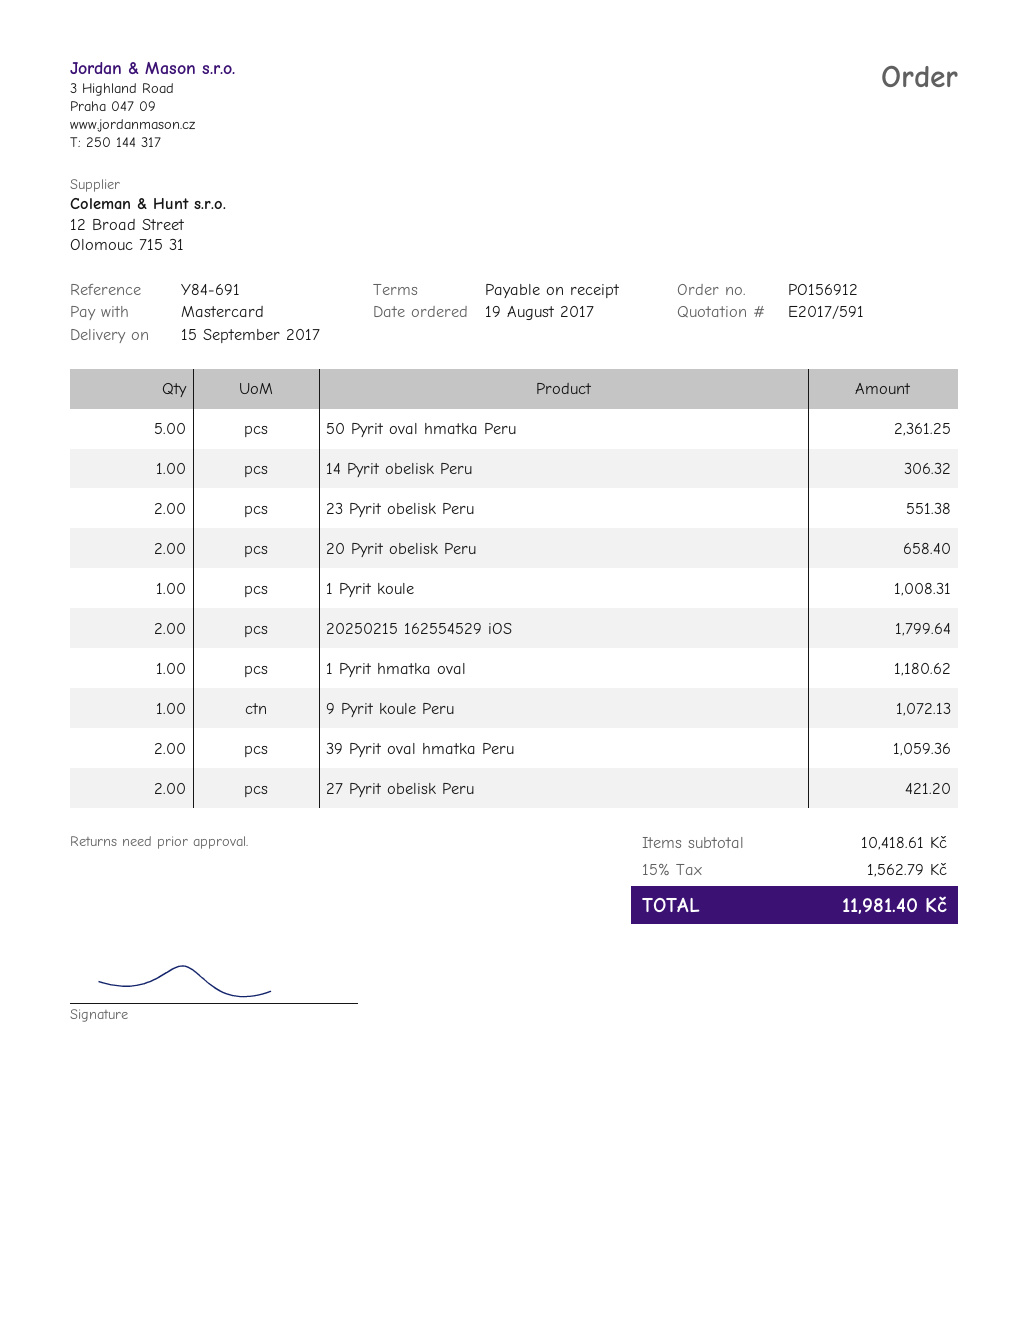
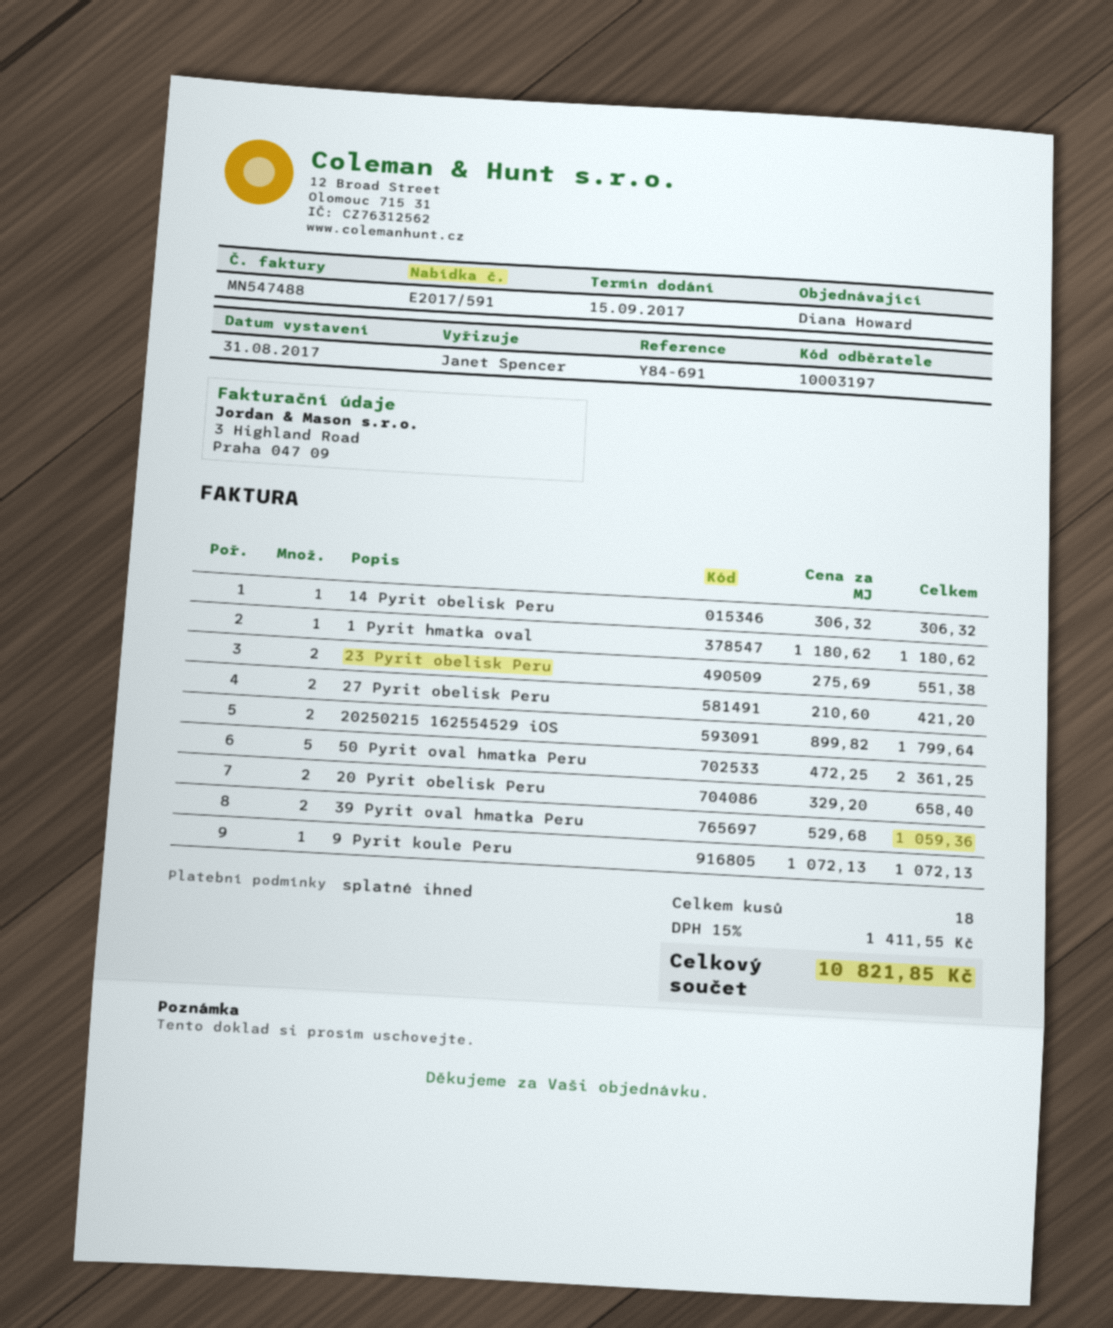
1 Pyrit koule: 1 for 1008.31 -> none
tax: 15% = 1562.79 -> 15% = 1411.55
total: 11981.40 -> 10821.85

